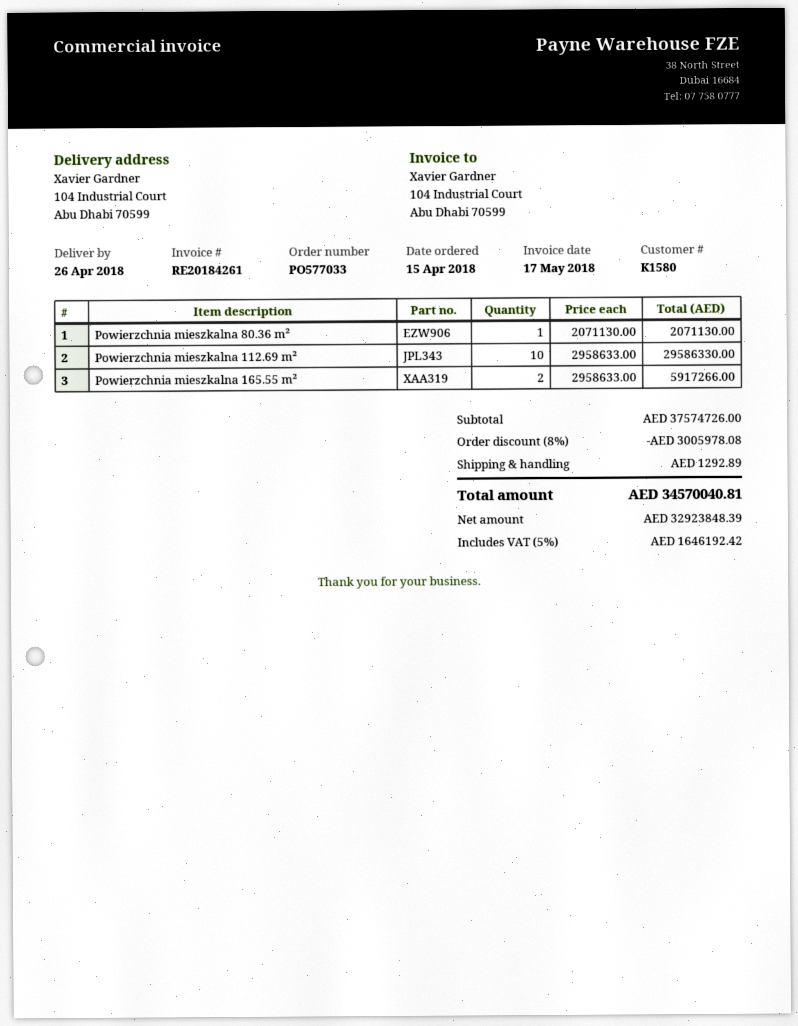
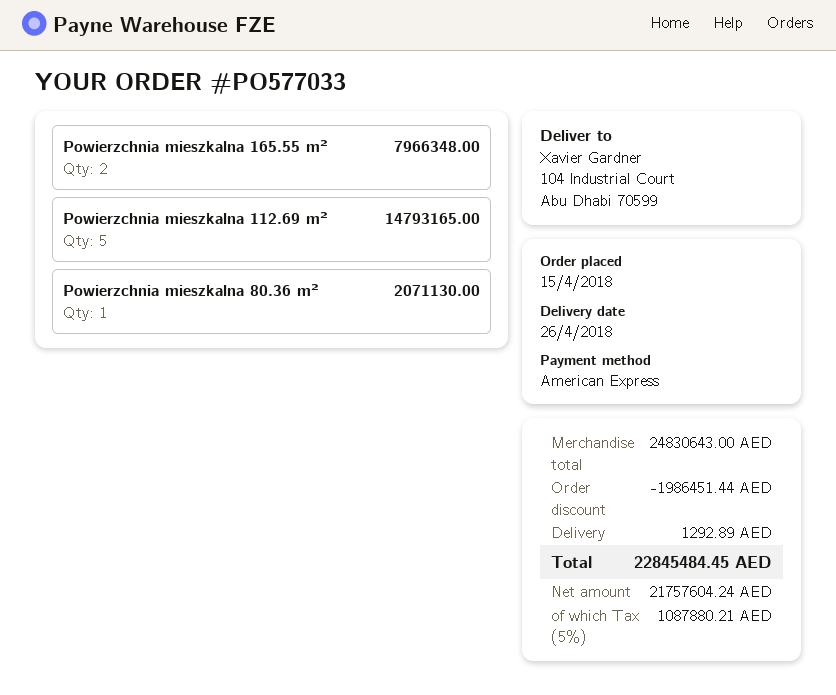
Powierzchnia mieszkalna 112.69 m²: 10 for 29586330.00 -> 5 for 14793165.00
Powierzchnia mieszkalna 165.55 m²: 2 for 5917266.00 -> 2 for 7966348.00
subtotal: 37574726.00 -> 24830643.00
discount: 3005978.08 -> 1986451.44
net: 32923848.39 -> 21757604.24
tax: 5% = 1646192.42 -> 5% = 1087880.21
total: 34570040.81 -> 22845484.45

